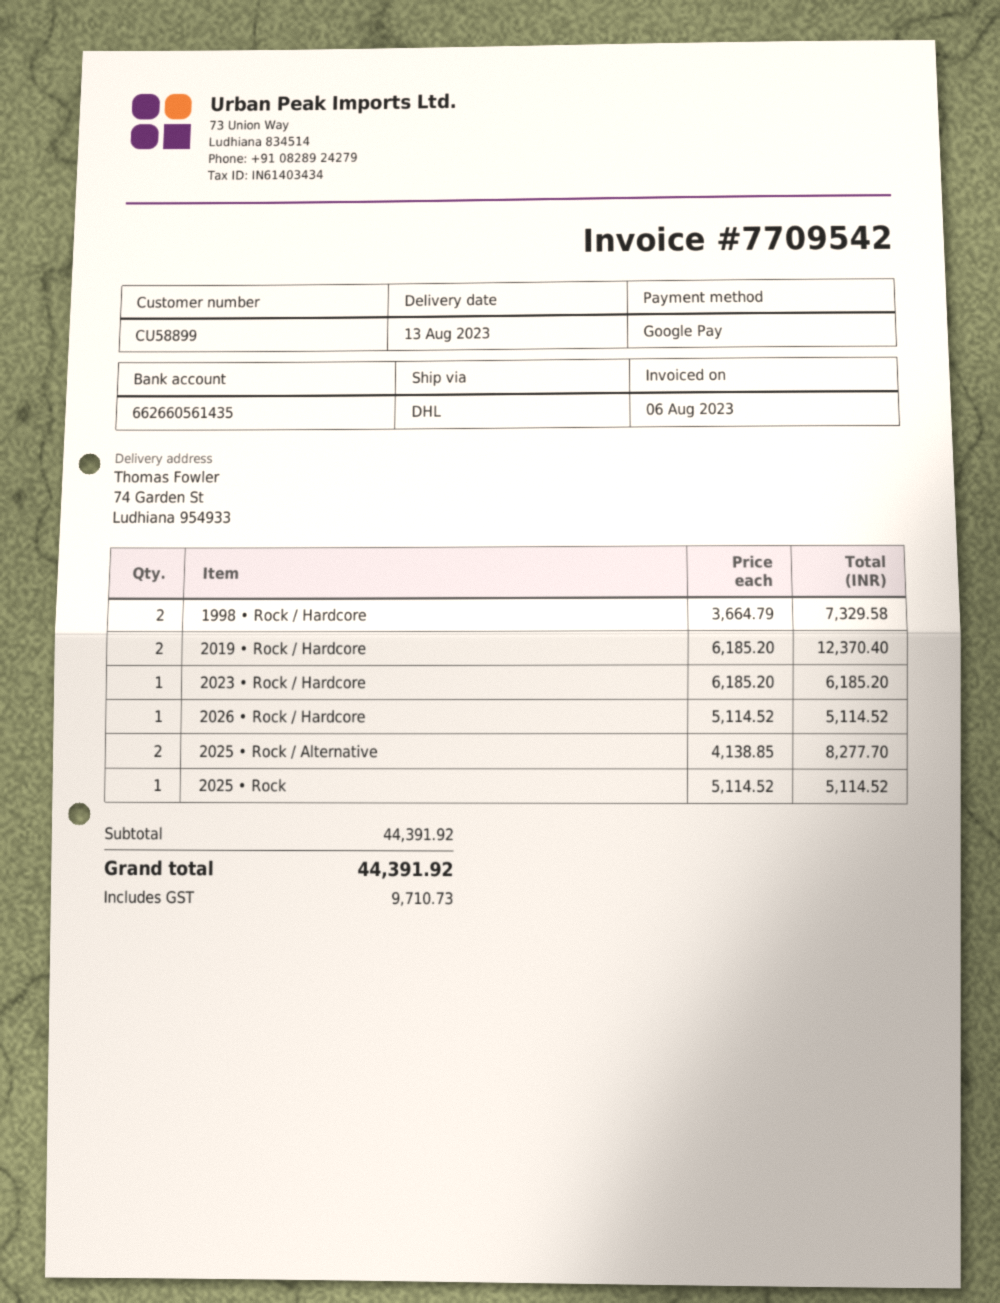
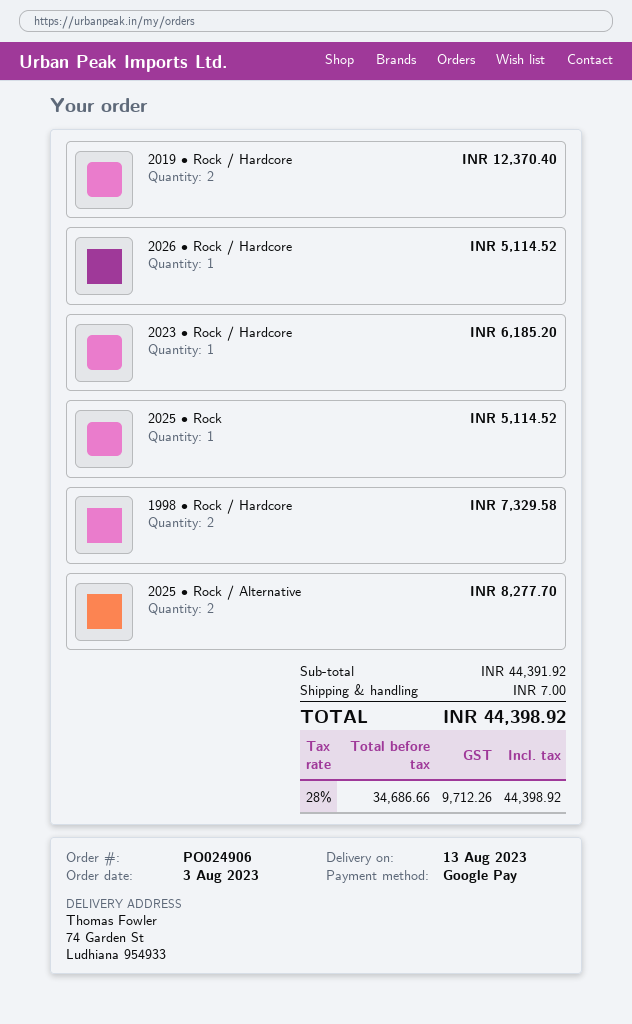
shipping: none -> 7.00
tax: 9710.73 -> 9712.26
total: 44391.92 -> 44398.92

